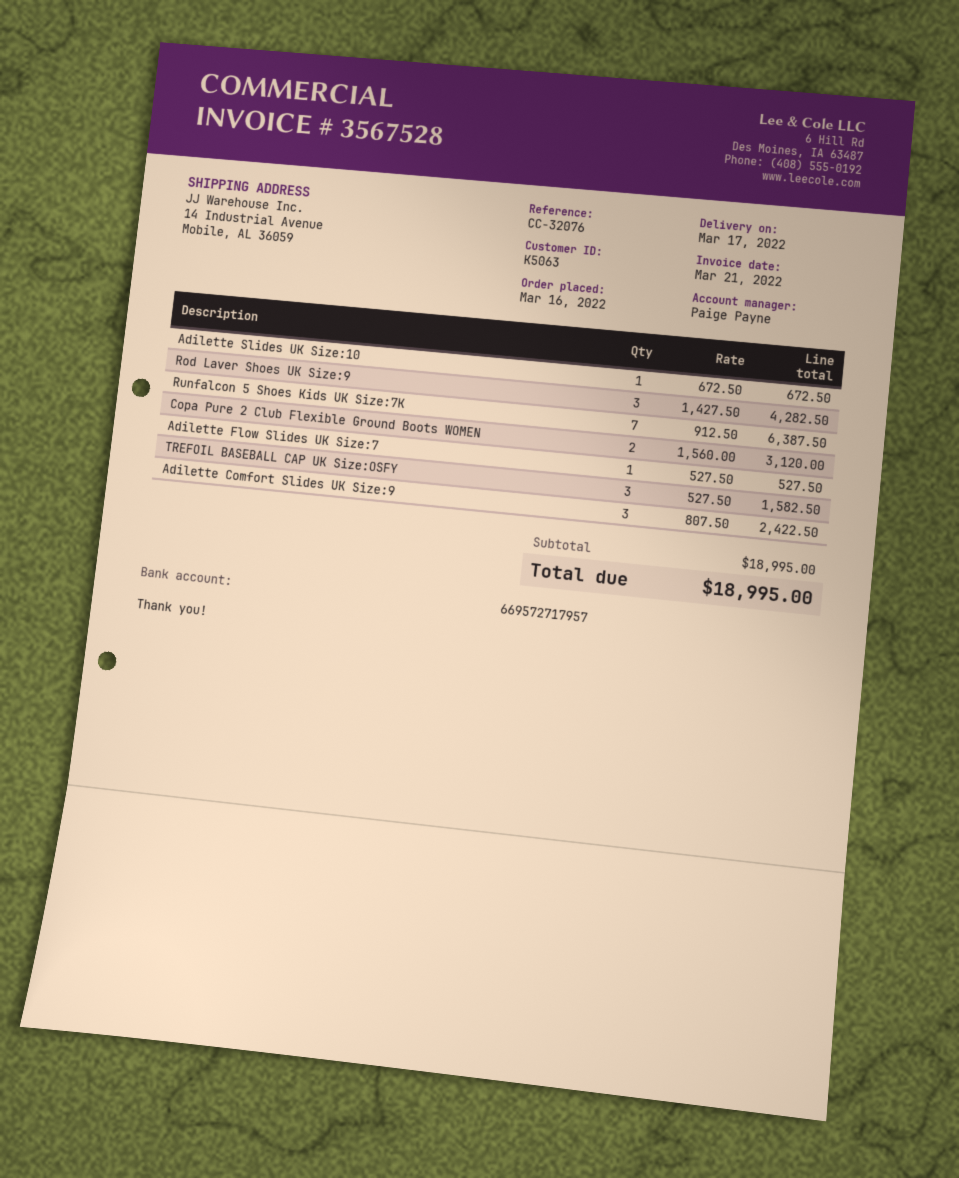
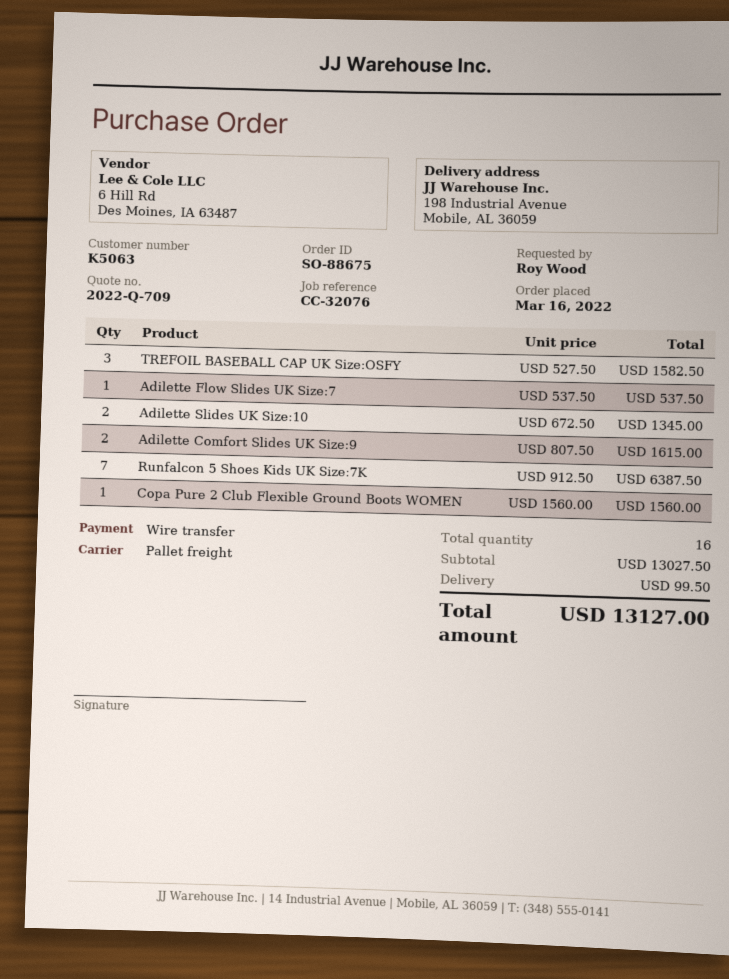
ship to: 14 Industrial Avenue, Mobile, AL 36059 -> 198 Industrial Avenue, Mobile, AL 36059
Adilette Slides UK Size:10: 1 x 672.50 = 672.50 -> 2 x 672.50 = 1345.00
Rod Laver Shoes UK Size:9: 3 x 1427.50 = 4282.50 -> none
Copa Pure 2 Club Flexible Ground Boots WOMEN: 2 x 1560.00 = 3120.00 -> 1 x 1560.00 = 1560.00
Adilette Flow Slides UK Size:7: 1 x 527.50 = 527.50 -> 1 x 537.50 = 537.50
Adilette Comfort Slides UK Size:9: 3 x 807.50 = 2422.50 -> 2 x 807.50 = 1615.00
subtotal: 18995.00 -> 13027.50
shipping: none -> 99.50
total: 18995.00 -> 13127.00

